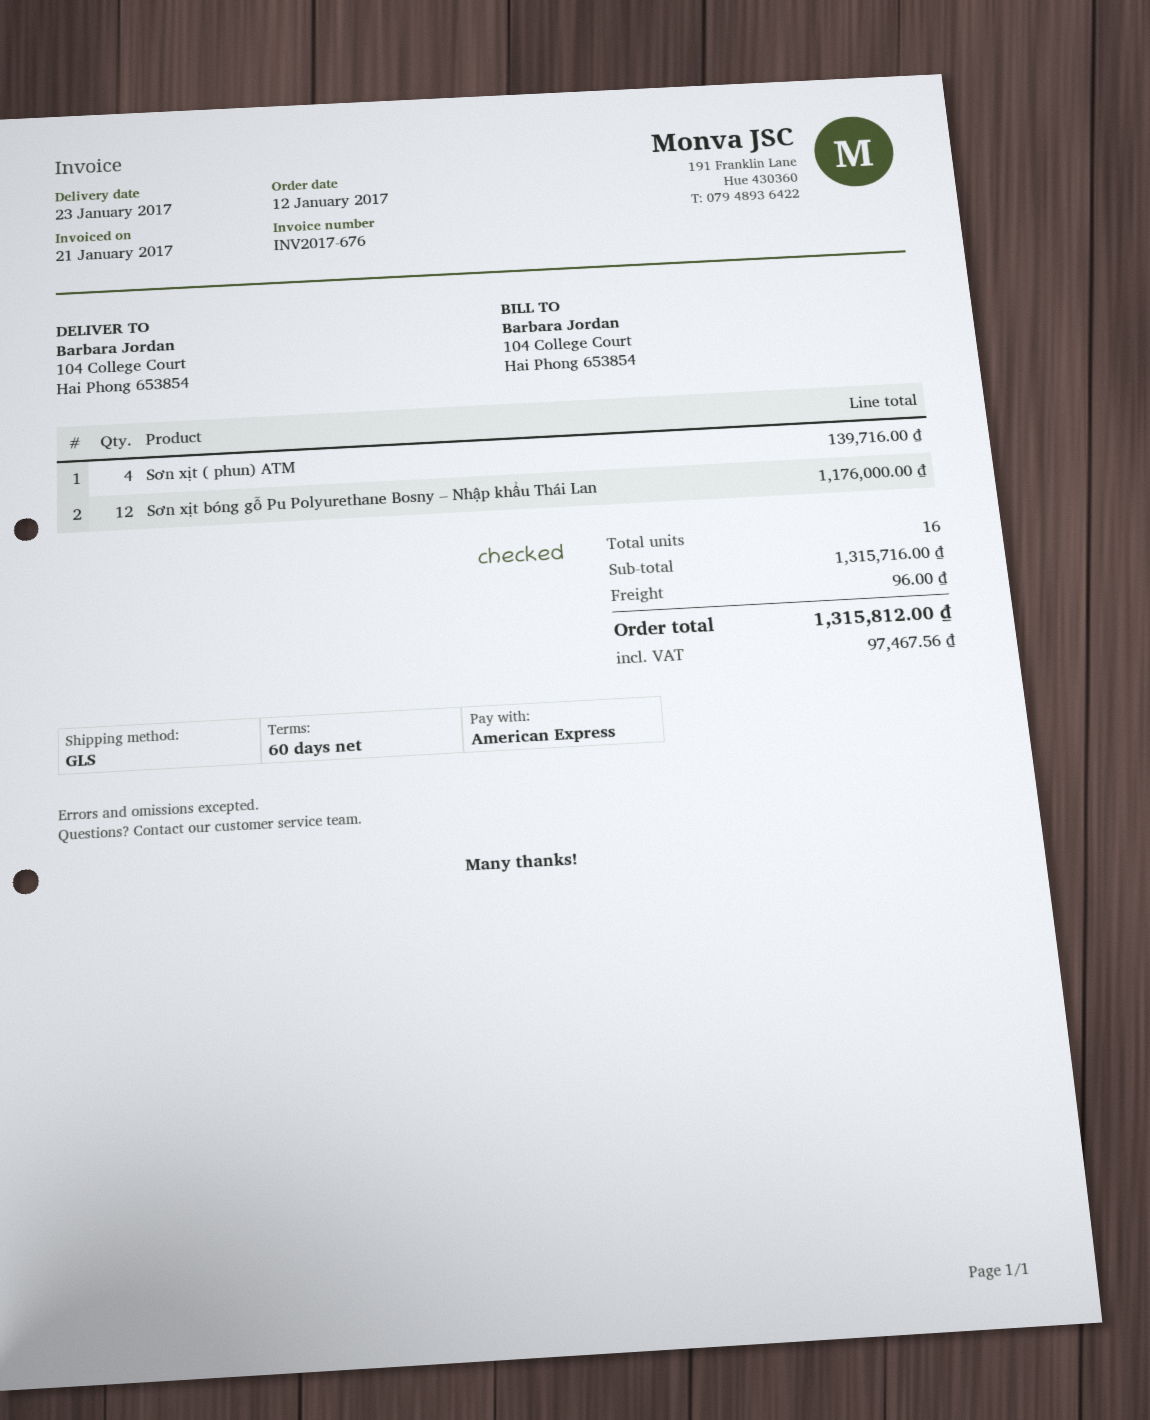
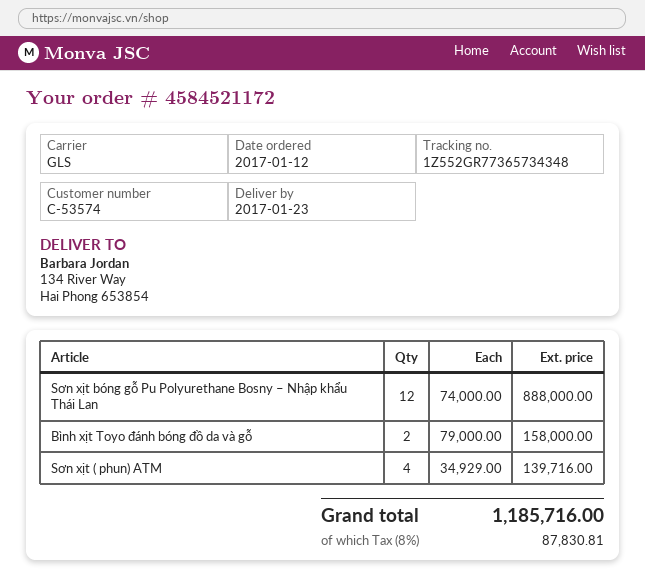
ship to: 104 College Court, Hai Phong 653854 -> 134 River Way, Hai Phong 653854
Sơn xịt bóng gỗ Pu Polyurethane Bosny – Nhập khẩu Thái Lan: 12 for 1176000.00 -> 12 for 888000.00
Bình xịt Toyo đánh bóng đồ da và gỗ: none -> 2 for 158000.00
shipping: 96.00 -> none
tax: 97467.56 -> 87830.81
total: 1315812.00 -> 1185716.00

